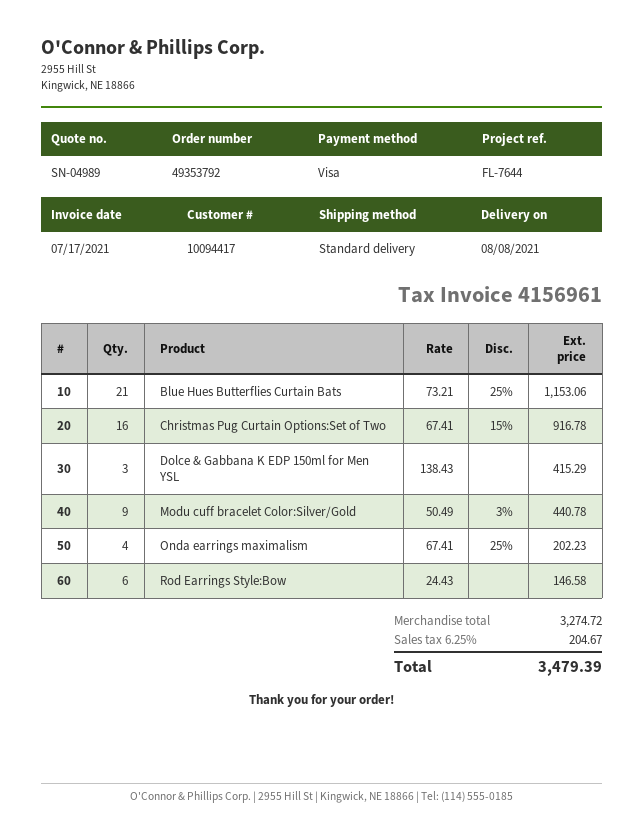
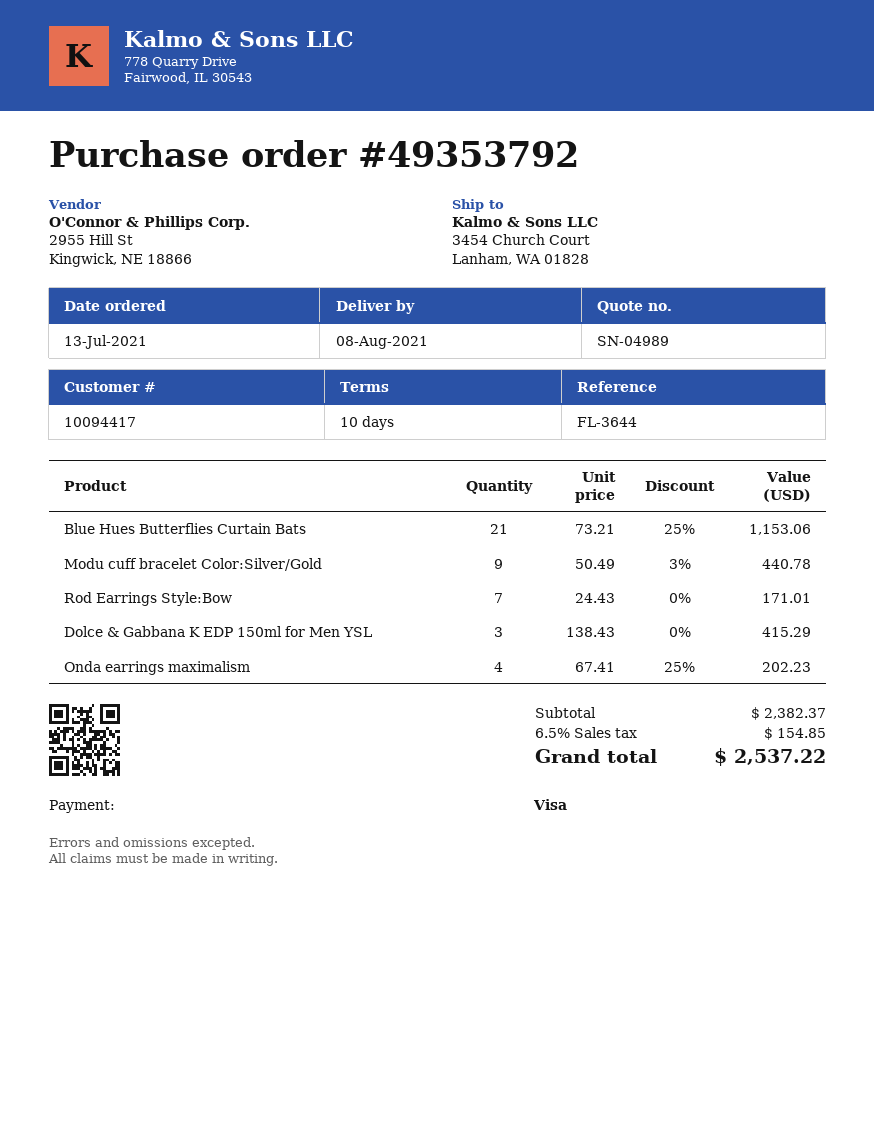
reference: FL-7644 -> FL-3644
Christmas Pug Curtain Options:Set of Two: 16 x 67.41 - 15% = 916.78 -> none
Rod Earrings Style:Bow: 6 x 24.43 = 146.58 -> 7 x 24.43 = 171.01
subtotal: 3274.72 -> 2382.37
tax: 6.25% = 204.67 -> 6.5% = 154.85
total: 3479.39 -> 2537.22

